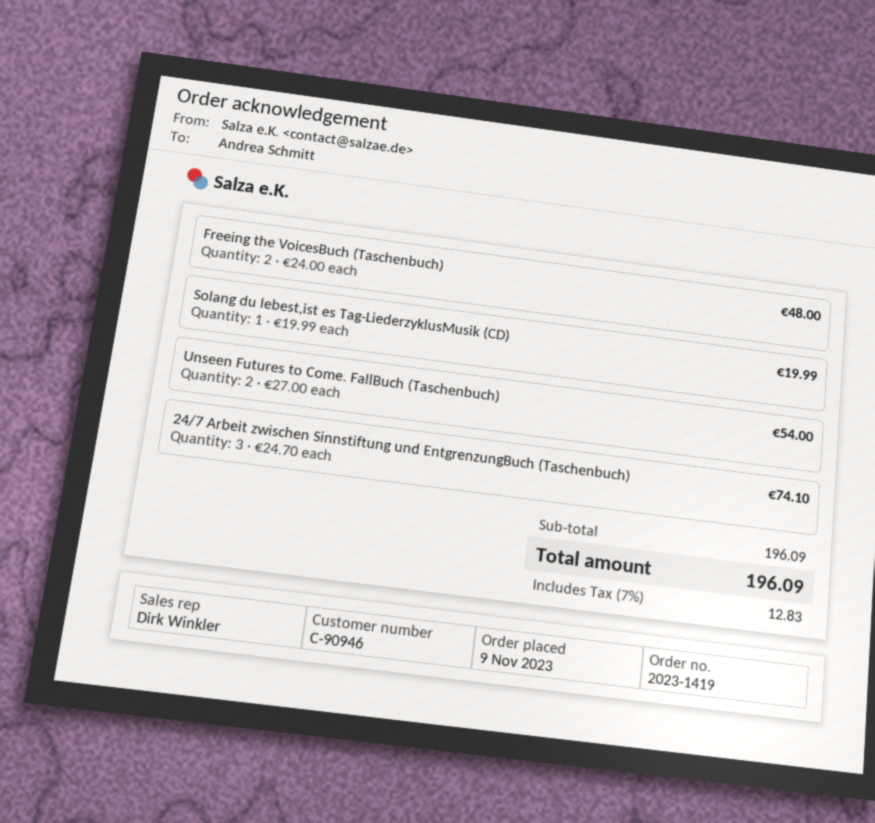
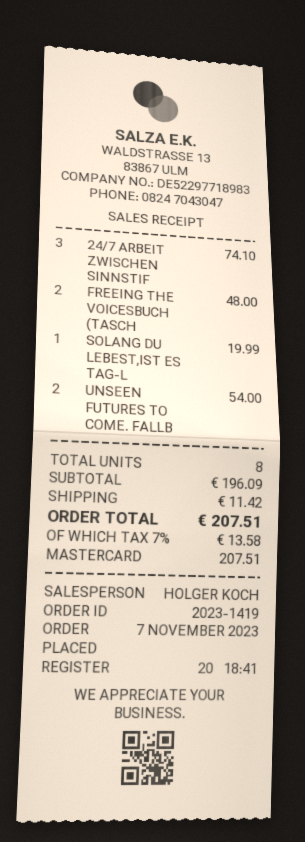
order date: 2023-11-09 -> 2023-11-07
sales rep: Dirk Winkler -> HOLGER KOCH
shipping: none -> 11.42
tax: 7% = 12.83 -> 7% = 13.58
total: 196.09 -> 207.51

